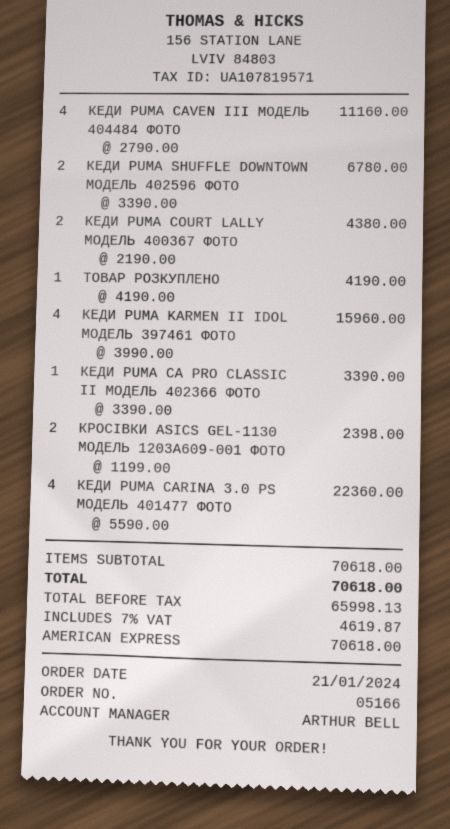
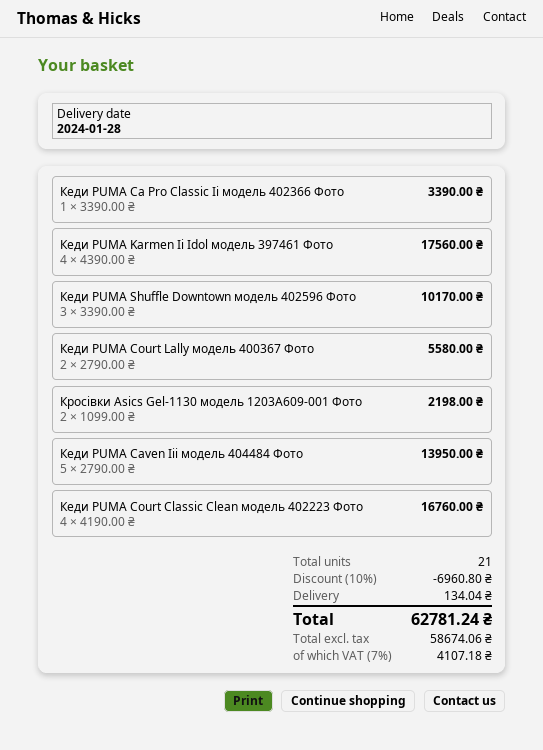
КЕДИ PUMA CAVEN III МОДЕЛЬ 404484 ФОТО: 4 x 2790.00 = 11160.00 -> 5 x 2790.00 = 13950.00
КЕДИ PUMA SHUFFLE DOWNTOWN МОДЕЛЬ 402596 ФОТО: 2 x 3390.00 = 6780.00 -> 3 x 3390.00 = 10170.00
КЕДИ PUMA COURT LALLY МОДЕЛЬ 400367 ФОТО: 2 x 2190.00 = 4380.00 -> 2 x 2790.00 = 5580.00
ТОВАР РОЗКУПЛЕНО: 1 x 4190.00 = 4190.00 -> none
КЕДИ PUMA KARMEN II IDOL МОДЕЛЬ 397461 ФОТО: 4 x 3990.00 = 15960.00 -> 4 x 4390.00 = 17560.00
КРОСІВКИ ASICS GEL-1130 МОДЕЛЬ 1203A609-001 ФОТО: 2 x 1199.00 = 2398.00 -> 2 x 1099.00 = 2198.00
КЕДИ PUMA CARINA 3.0 PS МОДЕЛЬ 401477 ФОТО: 4 x 5590.00 = 22360.00 -> none
Кеди PUMA Court Classic Clean модель 402223 Фото: none -> 4 x 4190.00 = 16760.00
discount: none -> 10% = 6960.80
shipping: none -> 134.04
net: 65998.13 -> 58674.06
tax: 7% = 4619.87 -> 7% = 4107.18
total: 70618.00 -> 62781.24

